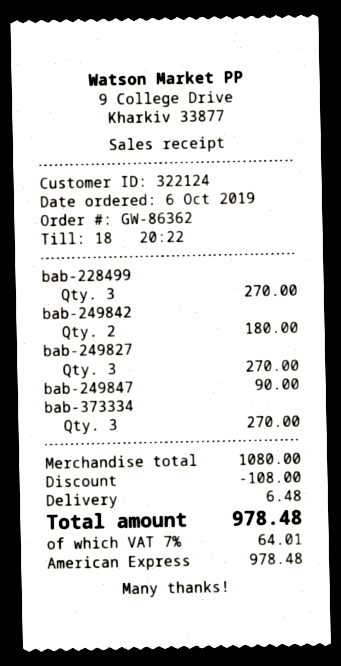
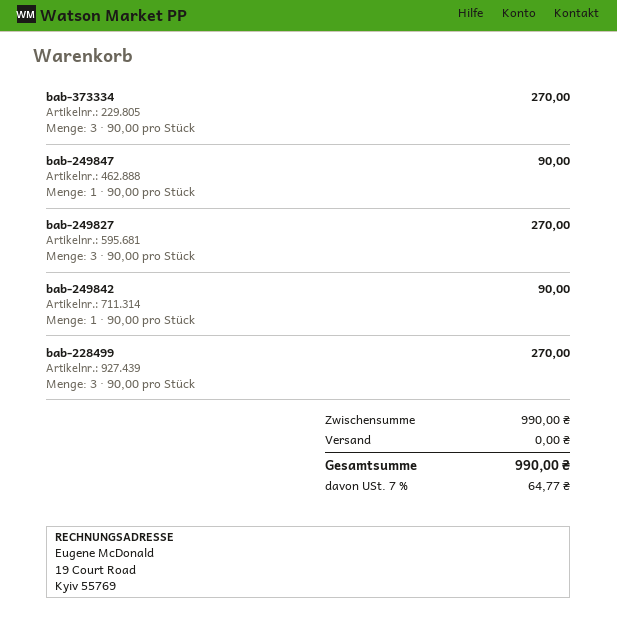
bab-249842: 2 for 180.00 -> 1 for 90.00
subtotal: 1080.00 -> 990.00
discount: 108.00 -> none
shipping: 6.48 -> 0.00
tax: 7% = 64.01 -> 7% = 64.77
total: 978.48 -> 990.00

